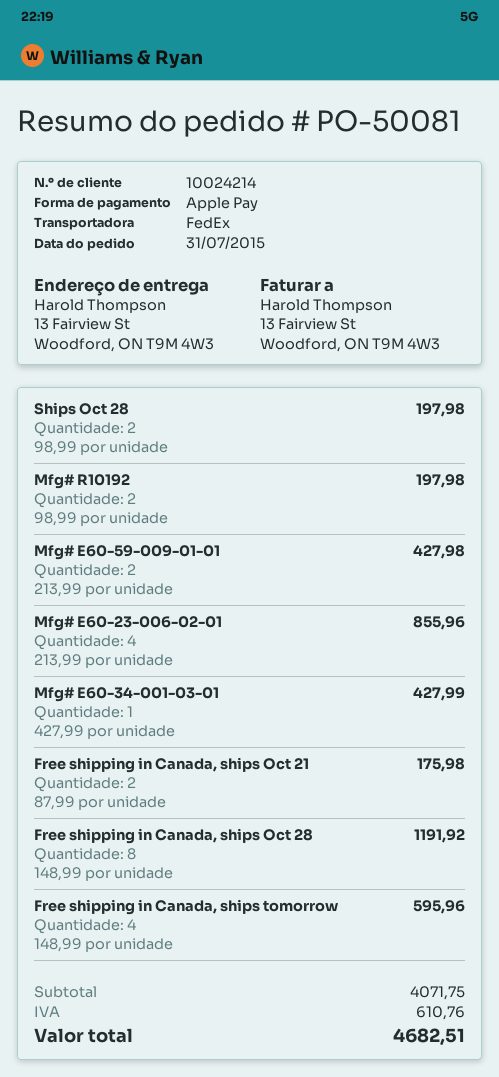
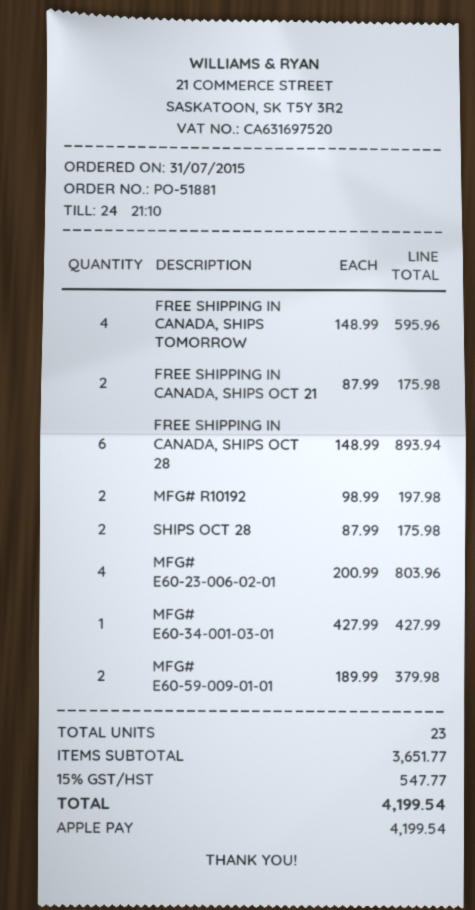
order number: PO-50081 -> PO-51881
Ships Oct 28: 2 x 98.99 = 197.98 -> 2 x 87.99 = 175.98
Mfg# E60-59-009-01-01: 2 x 213.99 = 427.98 -> 2 x 189.99 = 379.98
Mfg# E60-23-006-02-01: 4 x 213.99 = 855.96 -> 4 x 200.99 = 803.96
Free shipping in Canada, ships Oct 28: 8 x 148.99 = 1191.92 -> 6 x 148.99 = 893.94
subtotal: 4071.75 -> 3651.77
tax: 610.76 -> 547.77
total: 4682.51 -> 4199.54

